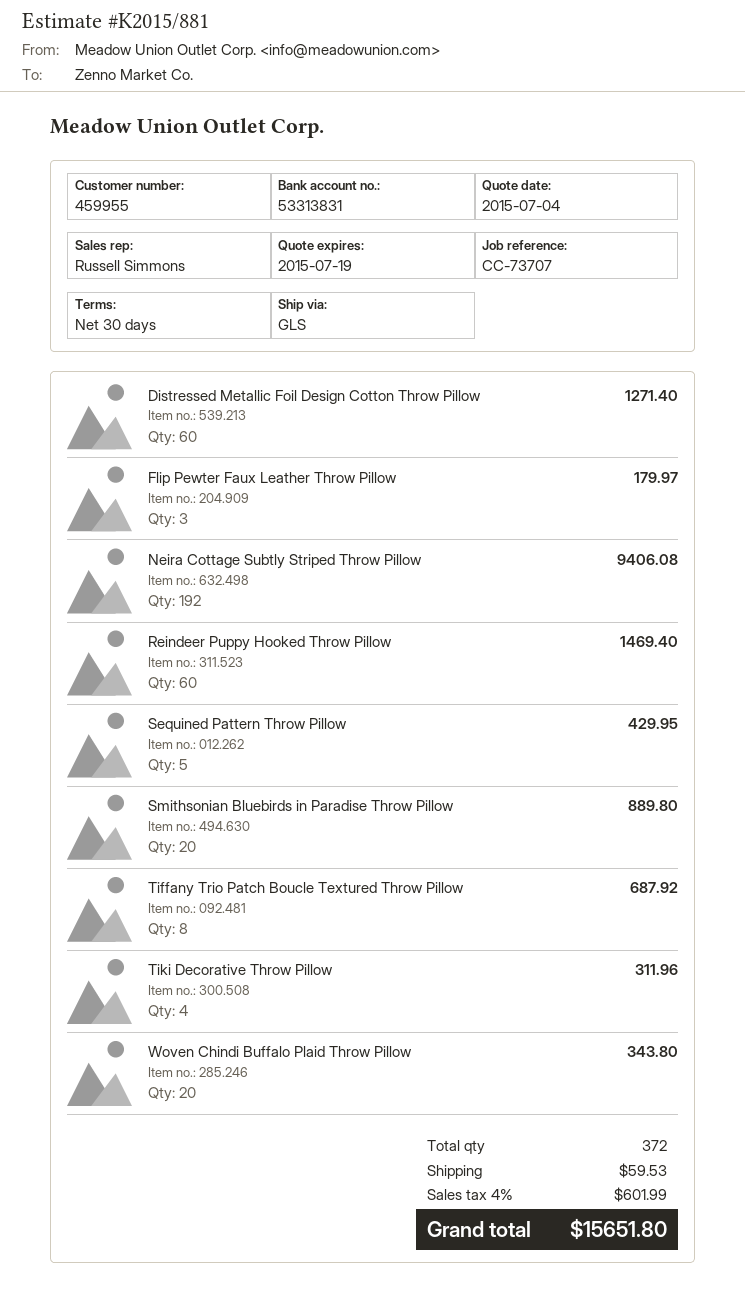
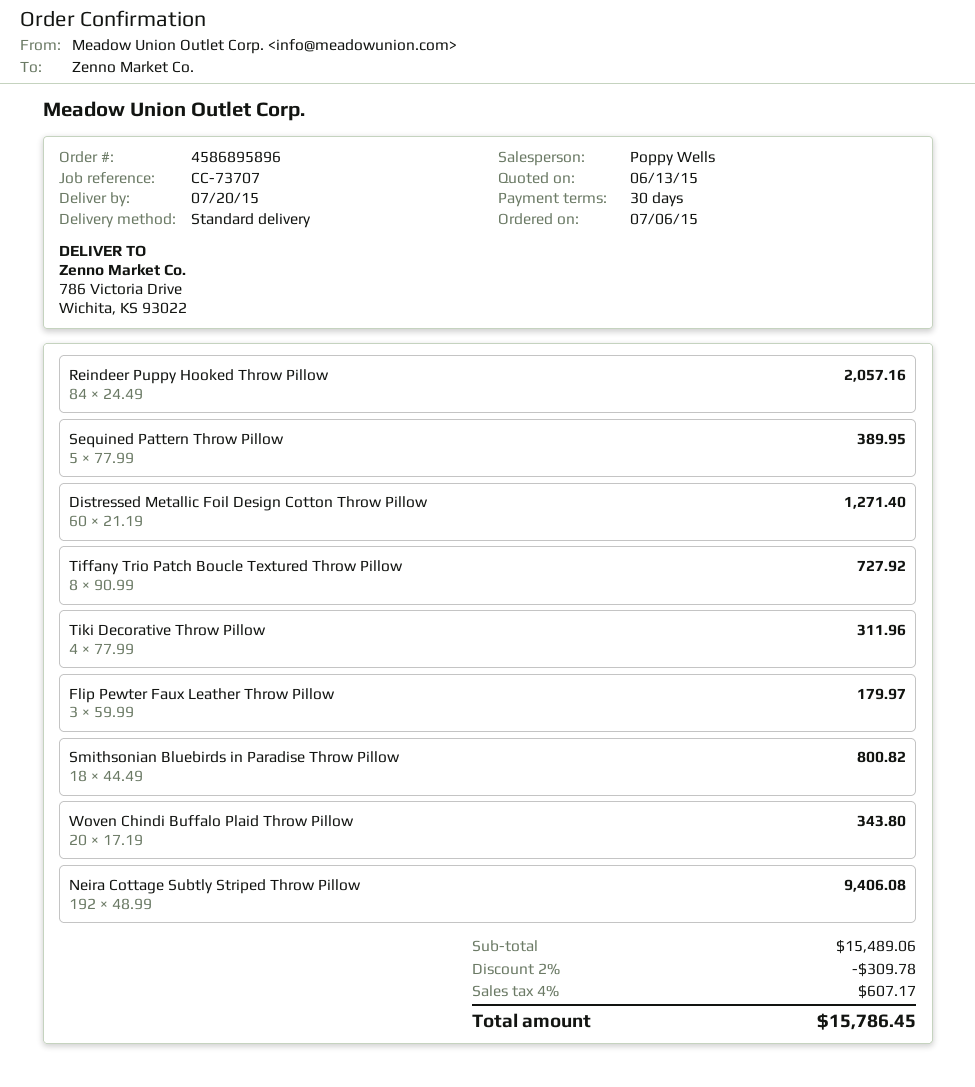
quote date: 2015-07-04 -> 2015-06-13
sales rep: Russell Simmons -> Poppy Wells
shipping method: GLS -> standard
Reindeer Puppy Hooked Throw Pillow: 60 for 1469.40 -> 84 for 2057.16
Sequined Pattern Throw Pillow: 5 for 429.95 -> 5 for 389.95
Smithsonian Bluebirds in Paradise Throw Pillow: 20 for 889.80 -> 18 for 800.82
Tiffany Trio Patch Boucle Textured Throw Pillow: 8 for 687.92 -> 8 for 727.92
discount: none -> 2% = 309.78
shipping: 59.53 -> none
tax: 4% = 601.99 -> 4% = 607.17
total: 15651.80 -> 15786.45

